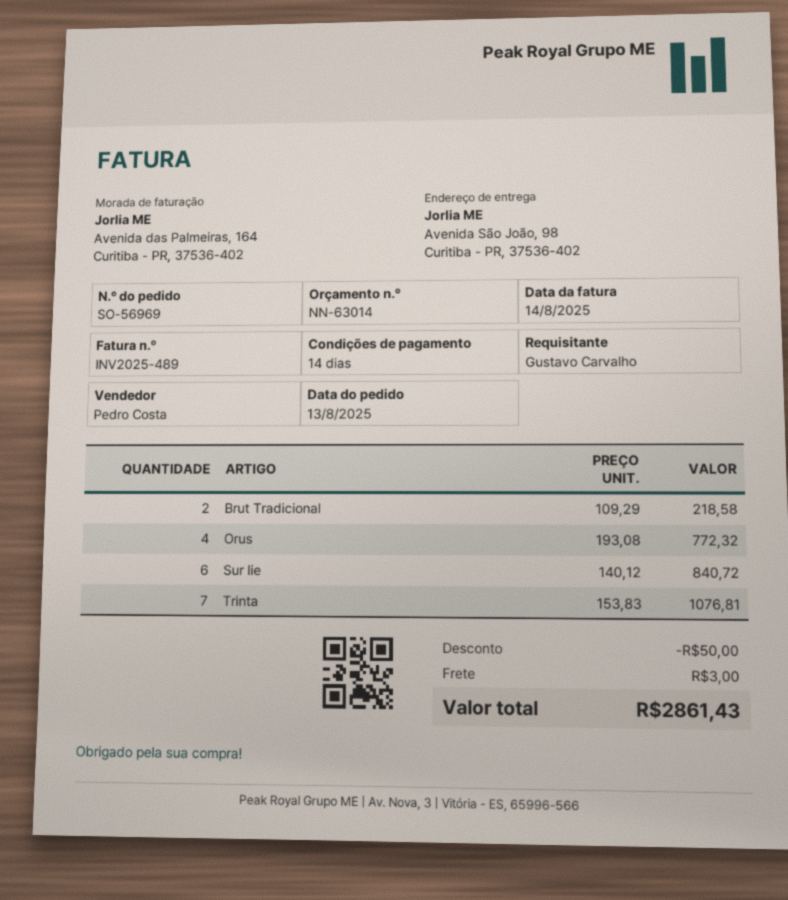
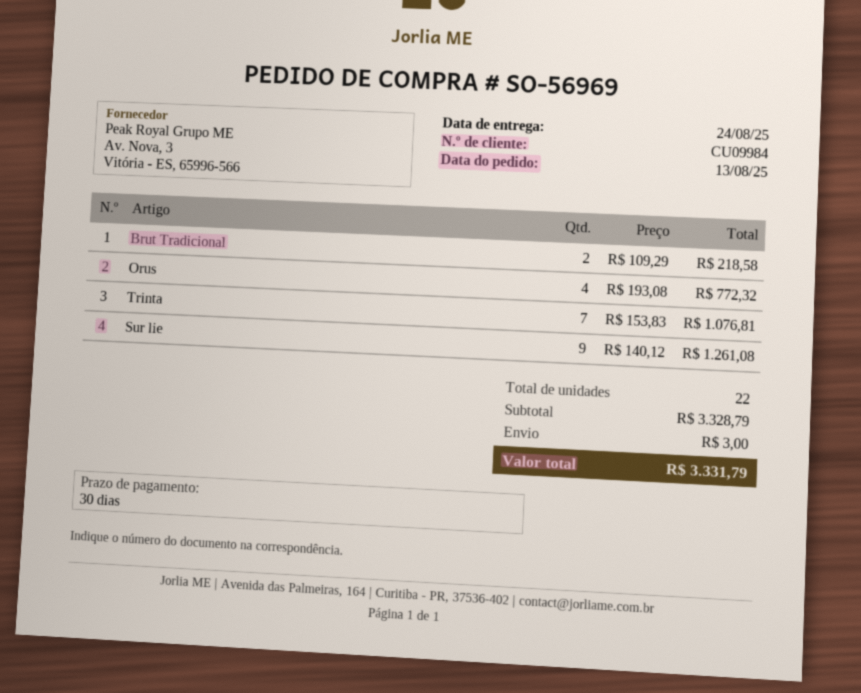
payment terms: 14 days -> 30 days
Sur lie: 6 x 140.12 = 840.72 -> 9 x 140.12 = 1261.08
discount: 50.00 -> none
total: 2861.43 -> 3331.79

